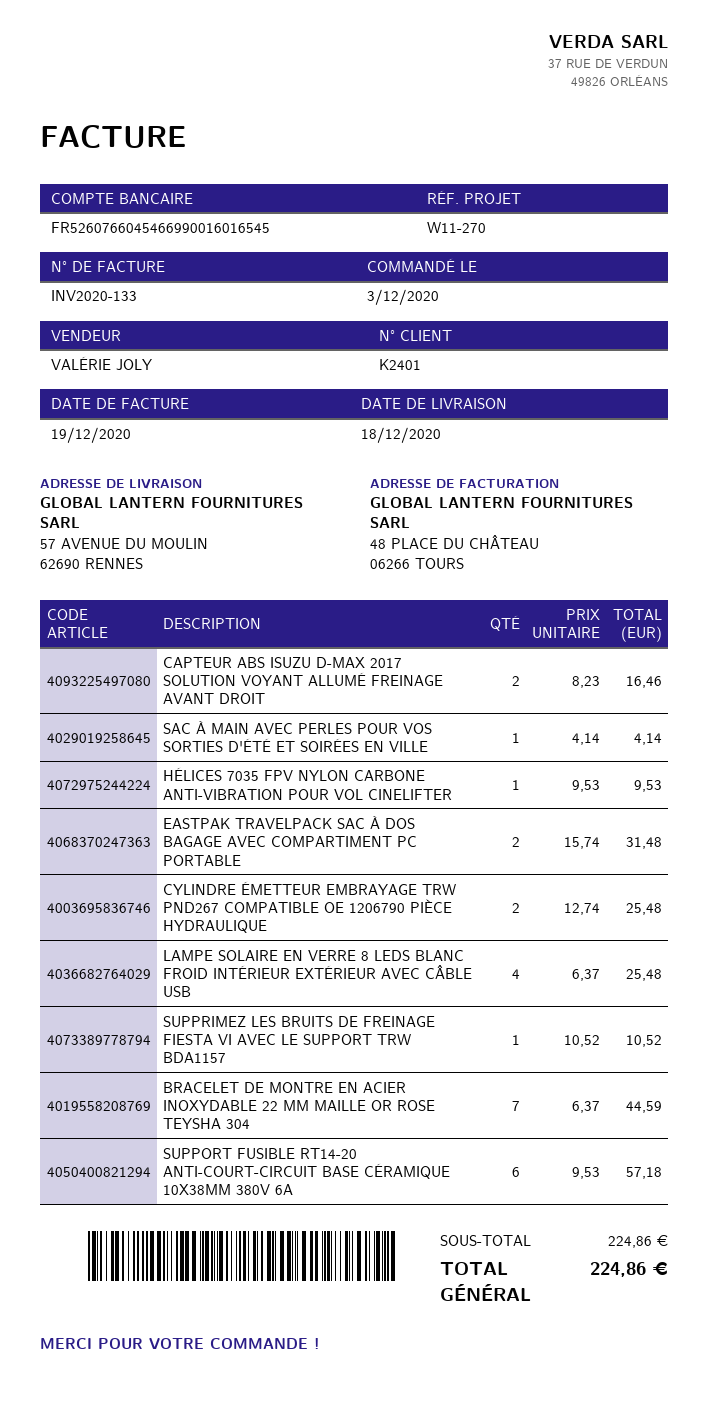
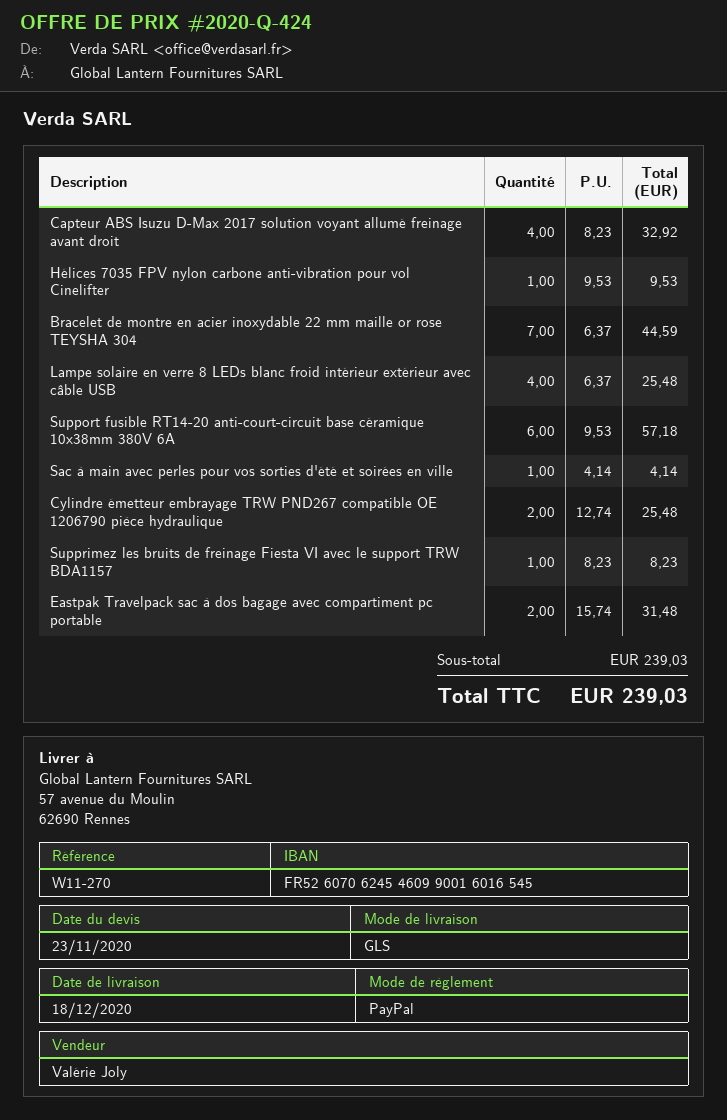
bank account: FR5260766045466990016016545 -> FR5260706245460990016016545
CAPTEUR ABS ISUZU D-MAX 2017 SOLUTION VOYANT ALLUMÉ FREINAGE AVANT DROIT: 2 x 8.23 = 16.46 -> 4 x 8.23 = 32.92
SUPPRIMEZ LES BRUITS DE FREINAGE FIESTA VI AVEC LE SUPPORT TRW BDA1157: 1 x 10.52 = 10.52 -> 1 x 8.23 = 8.23
subtotal: 224.86 -> 239.03
total: 224.86 -> 239.03

